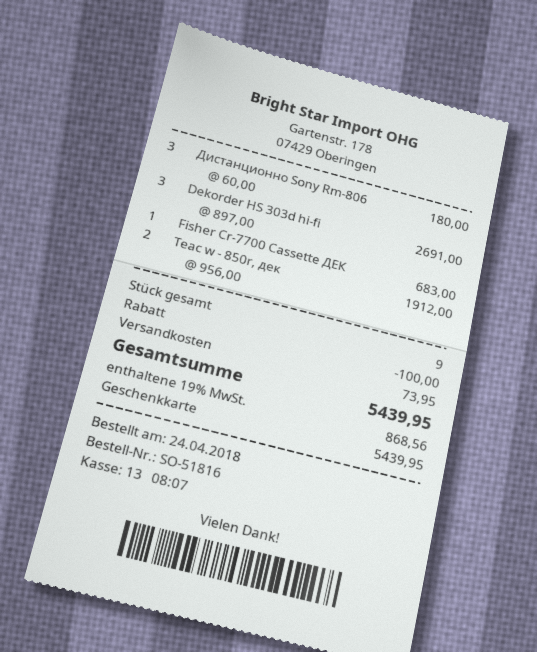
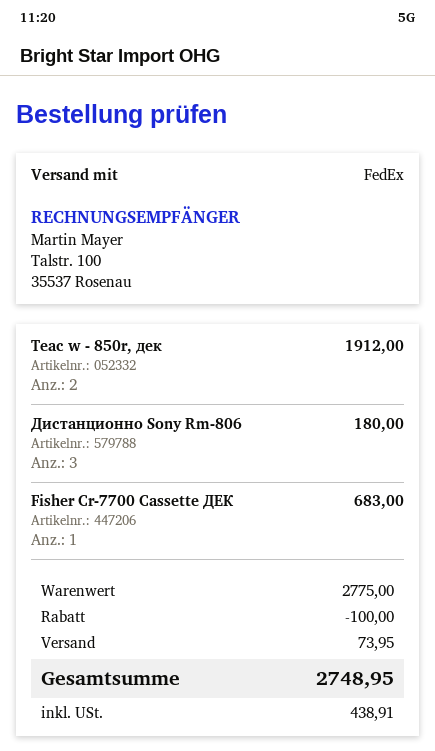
Dekorder HS 303d hi-fi: 3 for 2691.00 -> none
tax: 868.56 -> 438.91
total: 5439.95 -> 2748.95

